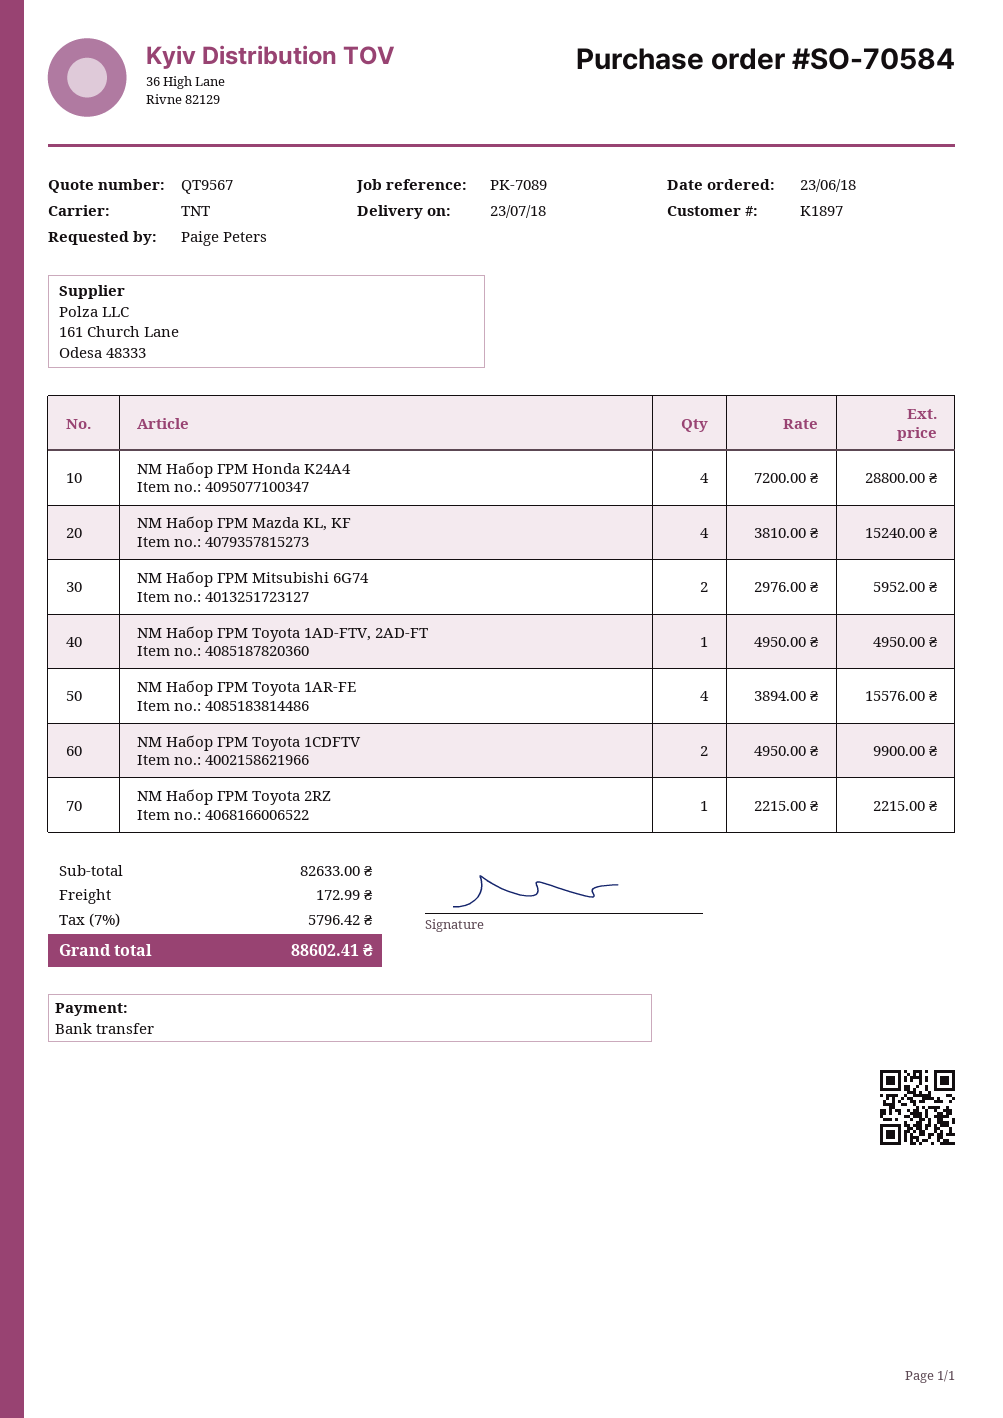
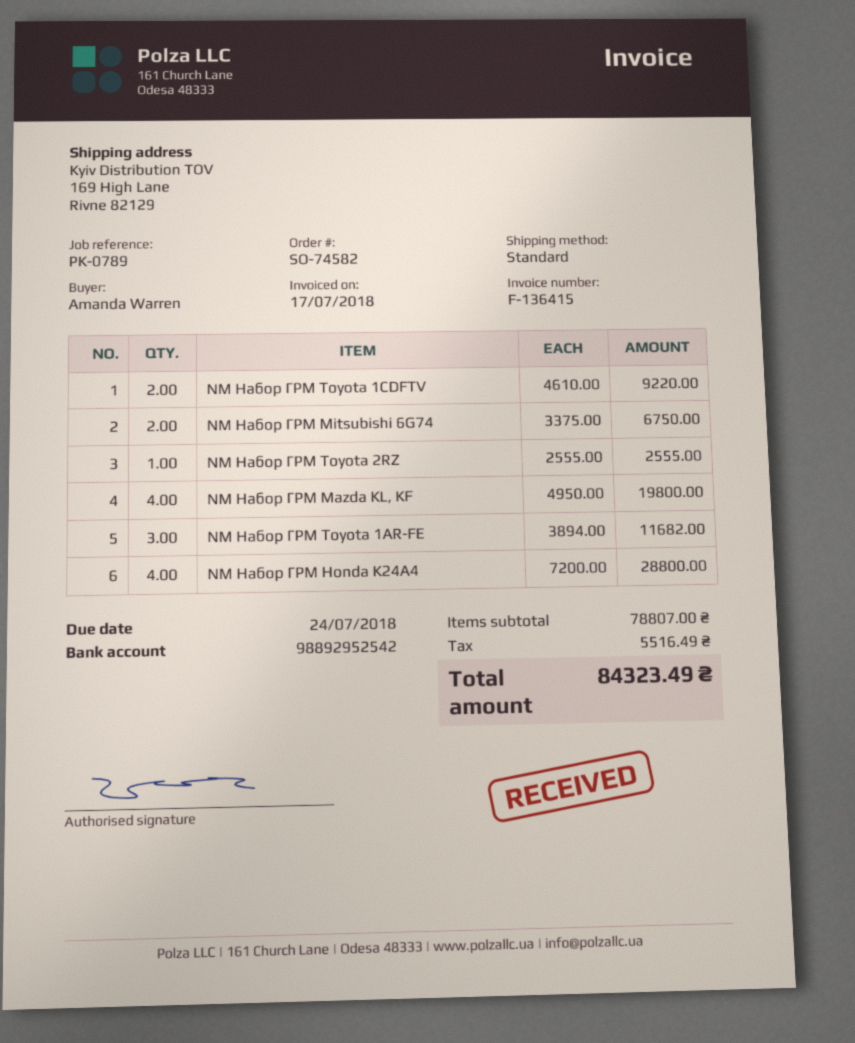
order number: SO-70584 -> SO-74582
reference: PK-7089 -> PK-0789
ordered by: Paige Peters -> Amanda Warren
shipping method: TNT -> standard
NM Набор ГРМ Mazda KL, KF: 4 x 3810.00 = 15240.00 -> 4 x 4950.00 = 19800.00
NM Набор ГРМ Mitsubishi 6G74: 2 x 2976.00 = 5952.00 -> 2 x 3375.00 = 6750.00
NM Набор ГРМ Toyota 1AD-FTV, 2AD-FT: 1 x 4950.00 = 4950.00 -> none
NM Набор ГРМ Toyota 1AR-FE: 4 x 3894.00 = 15576.00 -> 3 x 3894.00 = 11682.00
NM Набор ГРМ Toyota 1CDFTV: 2 x 4950.00 = 9900.00 -> 2 x 4610.00 = 9220.00
NM Набор ГРМ Toyota 2RZ: 1 x 2215.00 = 2215.00 -> 1 x 2555.00 = 2555.00
subtotal: 82633.00 -> 78807.00
shipping: 172.99 -> none
tax: 5796.42 -> 5516.49
total: 88602.41 -> 84323.49

